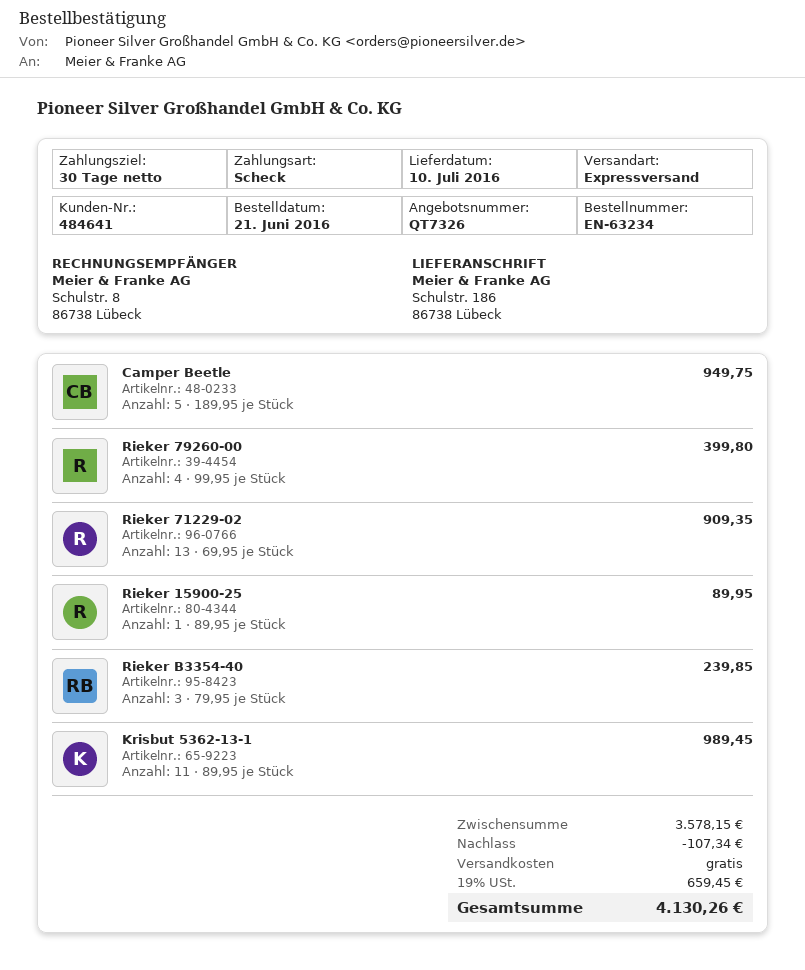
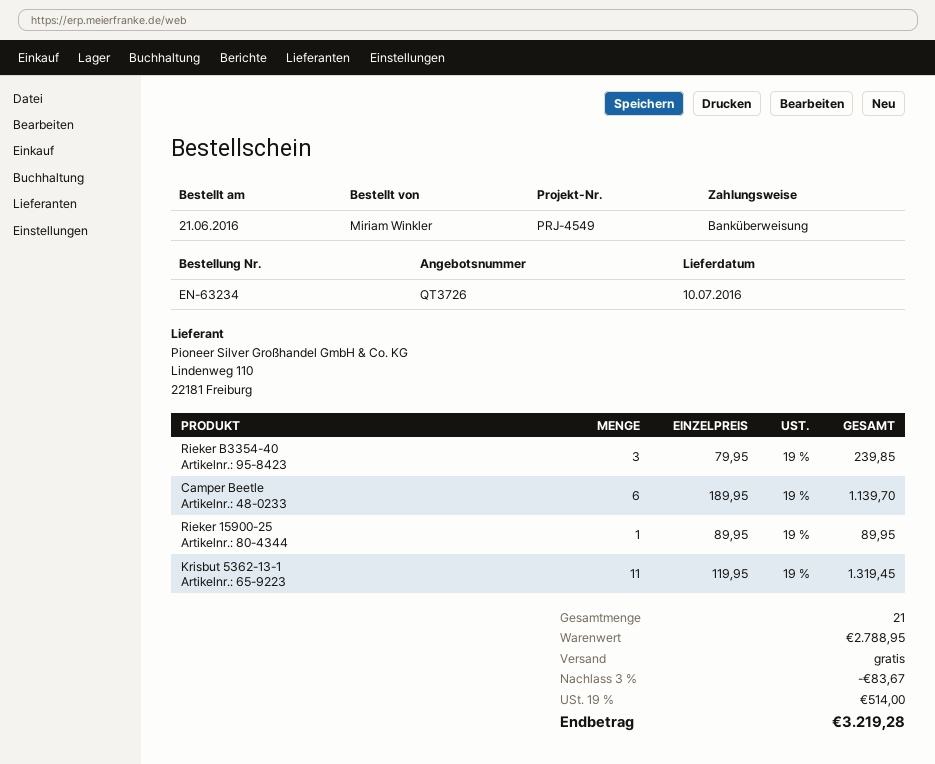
quote number: QT7326 -> QT3726
payment method: cheque -> bank transfer
Camper Beetle: 5 x 189.95 = 949.75 -> 6 x 189.95 = 1139.70
Rieker 79260-00: 4 x 99.95 = 399.80 -> none
Rieker 71229-02: 13 x 69.95 = 909.35 -> none
Krisbut 5362-13-1: 11 x 89.95 = 989.45 -> 11 x 119.95 = 1319.45
subtotal: 3578.15 -> 2788.95
discount: 107.34 -> 83.67
tax: 19% = 659.45 -> 19% = 514.00
total: 4130.26 -> 3219.28

